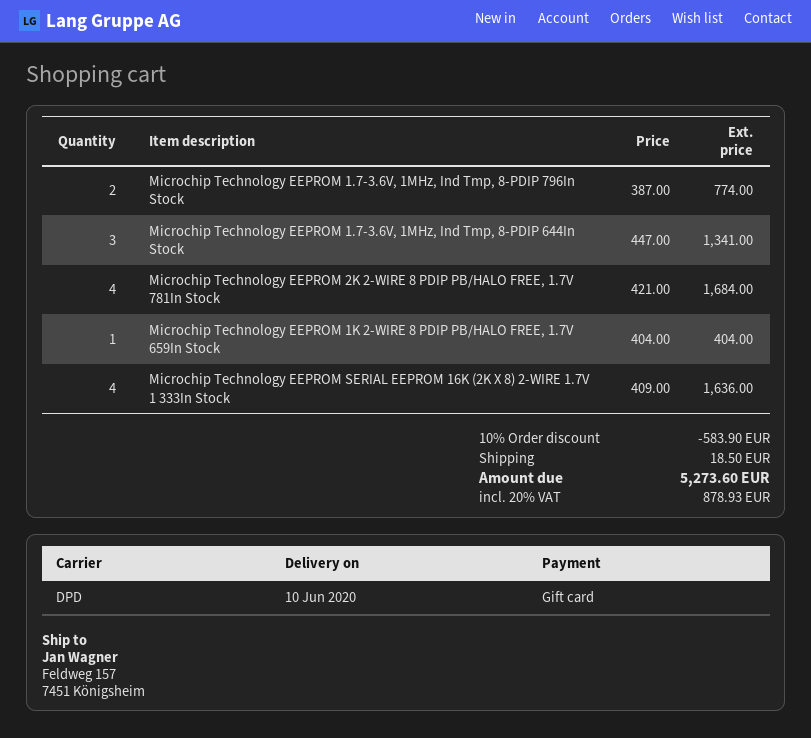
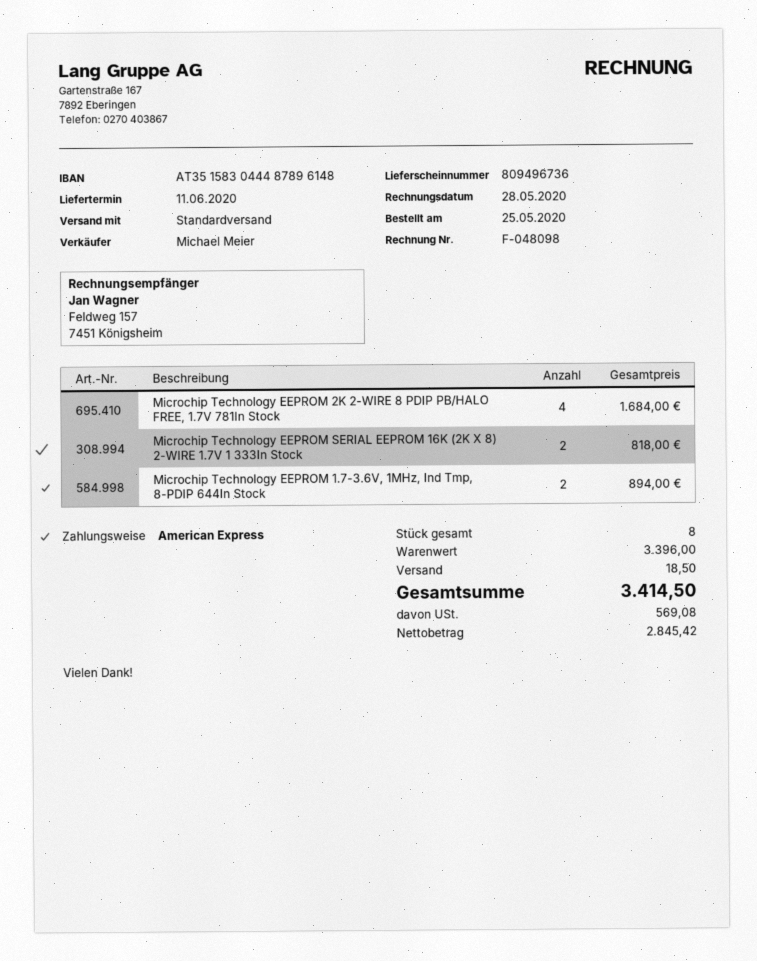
delivery date: 2020-06-10 -> 2020-06-11
payment method: gift card -> American Express
shipping method: DPD -> standard
Microchip Technology EEPROM 1.7-3.6V, 1MHz, Ind Tmp, 8-PDIP 796In Stock: 2 for 774.00 -> none
Microchip Technology EEPROM 1.7-3.6V, 1MHz, Ind Tmp, 8-PDIP 644In Stock: 3 for 1341.00 -> 2 for 894.00
Microchip Technology EEPROM 1K 2-WIRE 8 PDIP PB/HALO FREE, 1.7V 659In Stock: 1 for 404.00 -> none
Microchip Technology EEPROM SERIAL EEPROM 16K (2K X 8) 2-WIRE 1.7V 1 333In Stock: 4 for 1636.00 -> 2 for 818.00
discount: 10% = 583.90 -> none
tax: 878.93 -> 569.08
total: 5273.60 -> 3414.50

